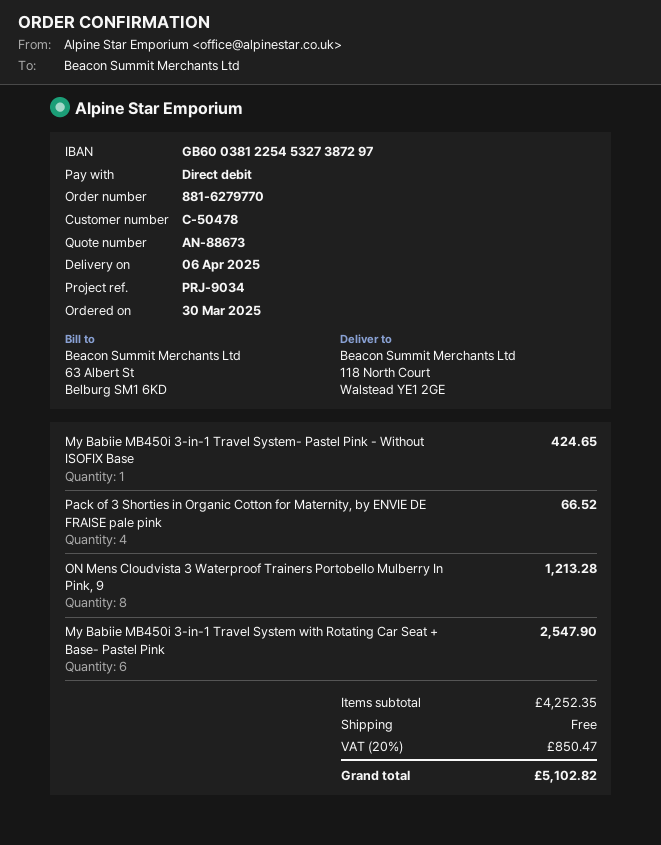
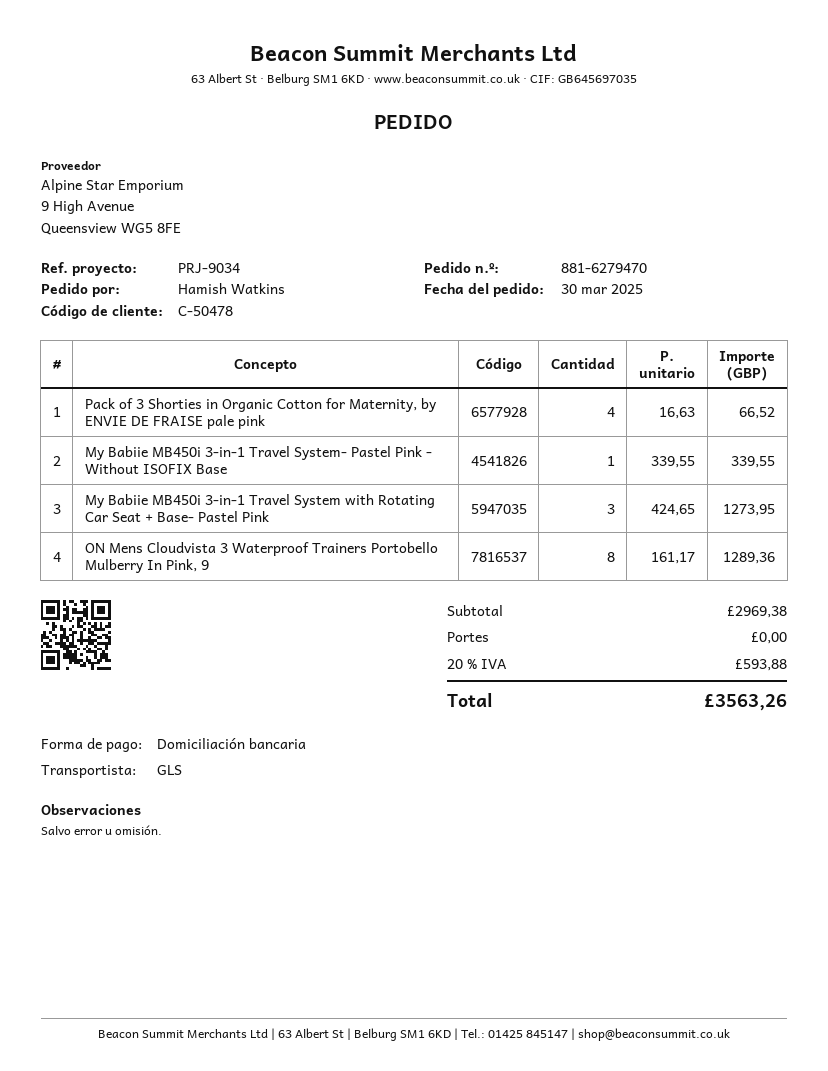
order number: 881-6279770 -> 881-6279470
My Babiie MB450i 3-in-1 Travel System- Pastel Pink - Without ISOFIX Base: 1 for 424.65 -> 1 for 339.55
ON Mens Cloudvista 3 Waterproof Trainers Portobello Mulberry In Pink, 9: 8 for 1213.28 -> 8 for 1289.36
My Babiie MB450i 3-in-1 Travel System with Rotating Car Seat + Base- Pastel Pink: 6 for 2547.90 -> 3 for 1273.95
subtotal: 4252.35 -> 2969.38
tax: 20% = 850.47 -> 20% = 593.88
total: 5102.82 -> 3563.26

